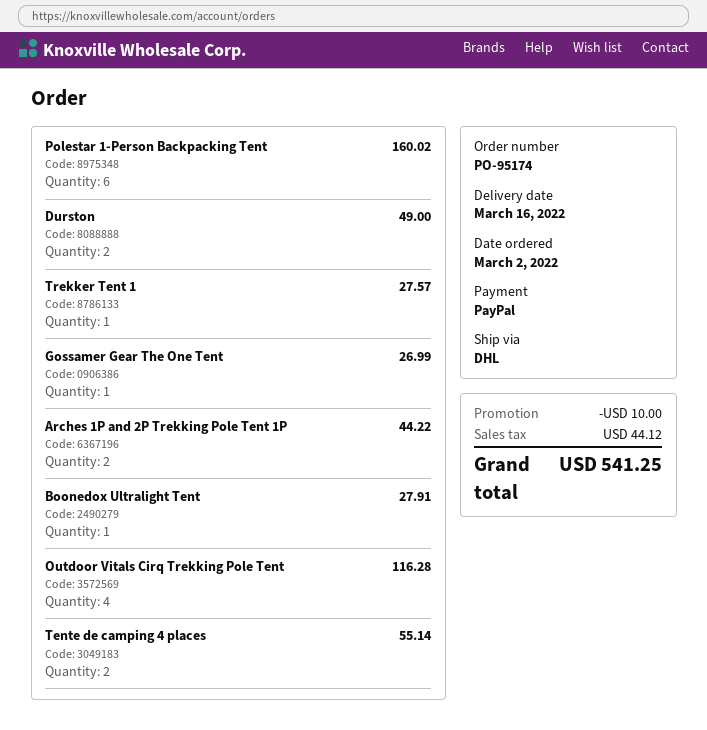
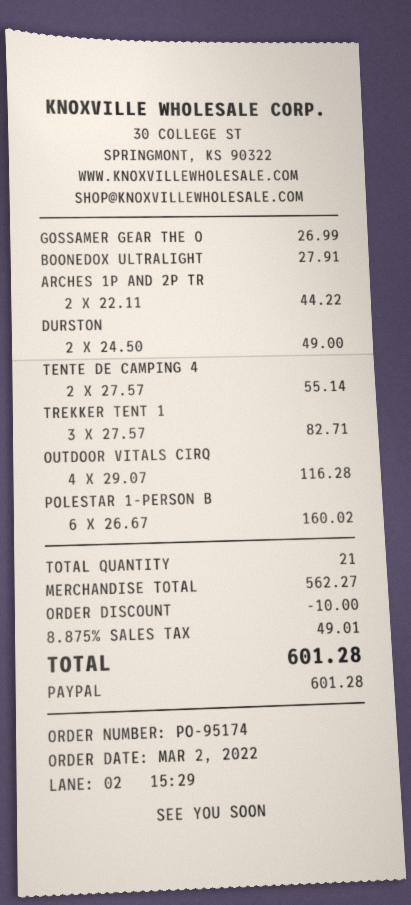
Trekker Tent 1: 1 for 27.57 -> 3 for 82.71
tax: 44.12 -> 49.01
total: 541.25 -> 601.28

